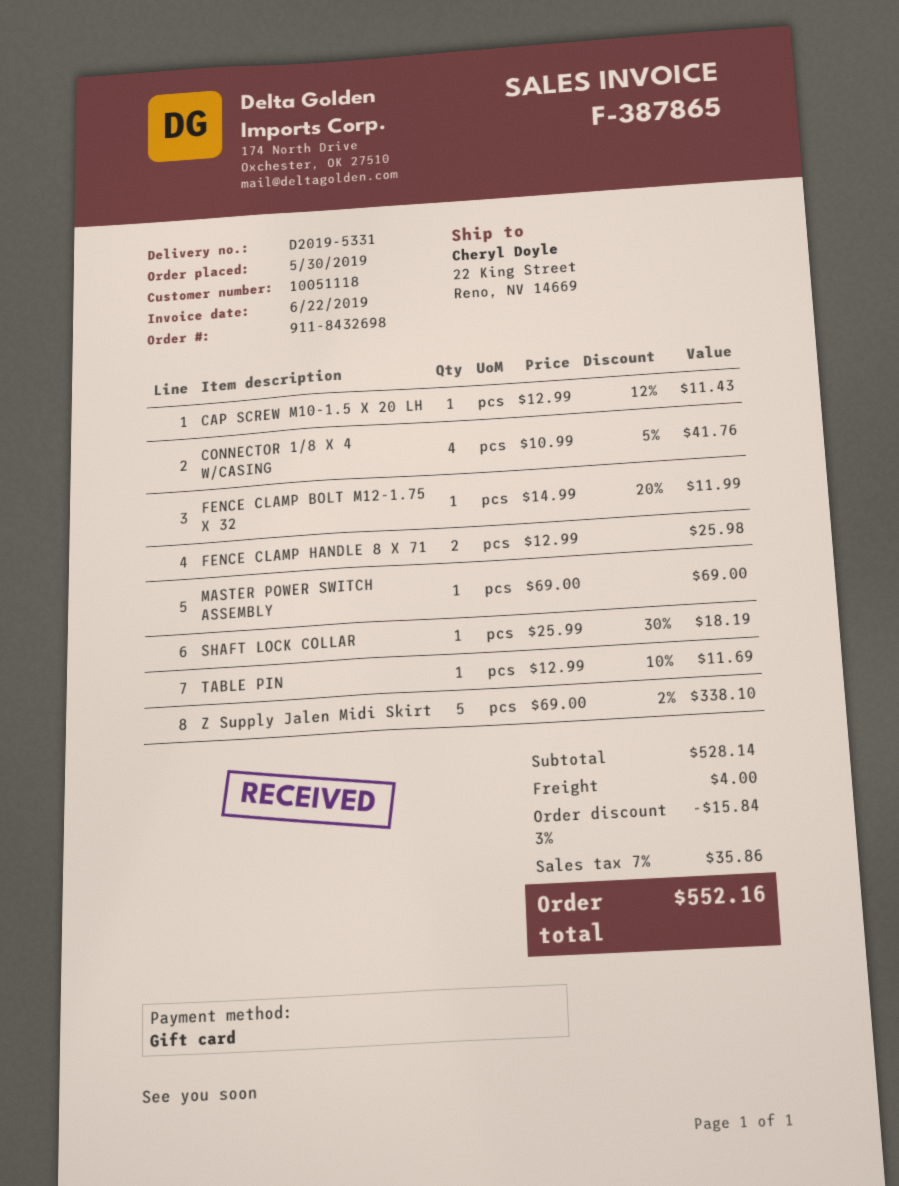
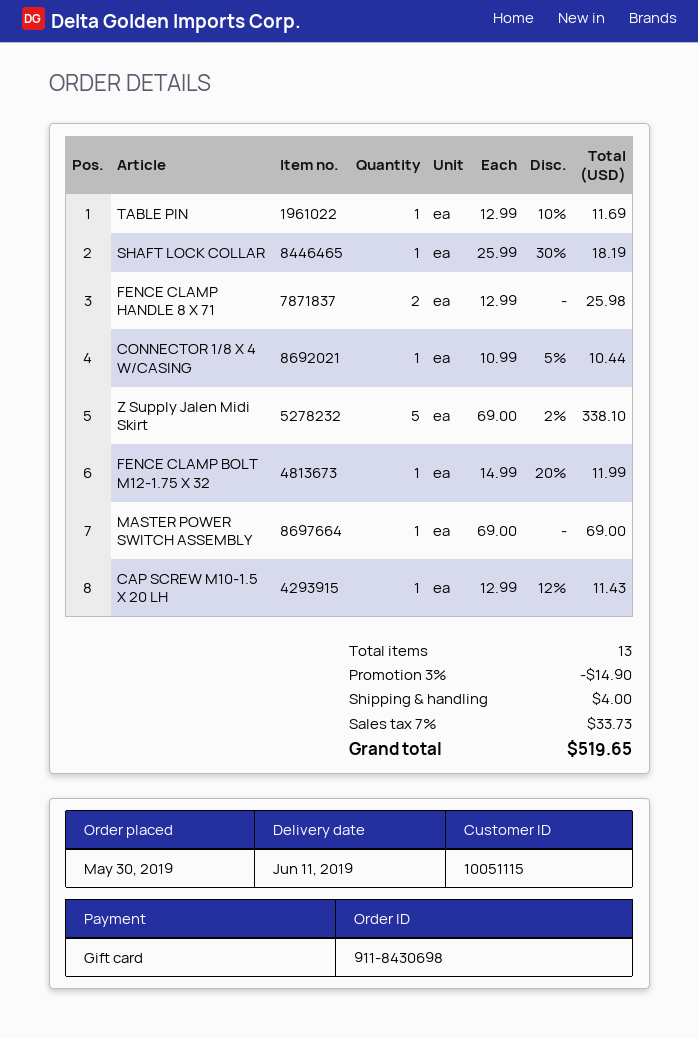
order number: 911-8432698 -> 911-8430698
customer number: 10051118 -> 10051115
CONNECTOR 1/8 X 4 W/CASING: 4 x 10.99 - 5% = 41.76 -> 1 x 10.99 - 5% = 10.44
discount: 3% = 15.84 -> 3% = 14.90
tax: 7% = 35.86 -> 7% = 33.73
total: 552.16 -> 519.65

